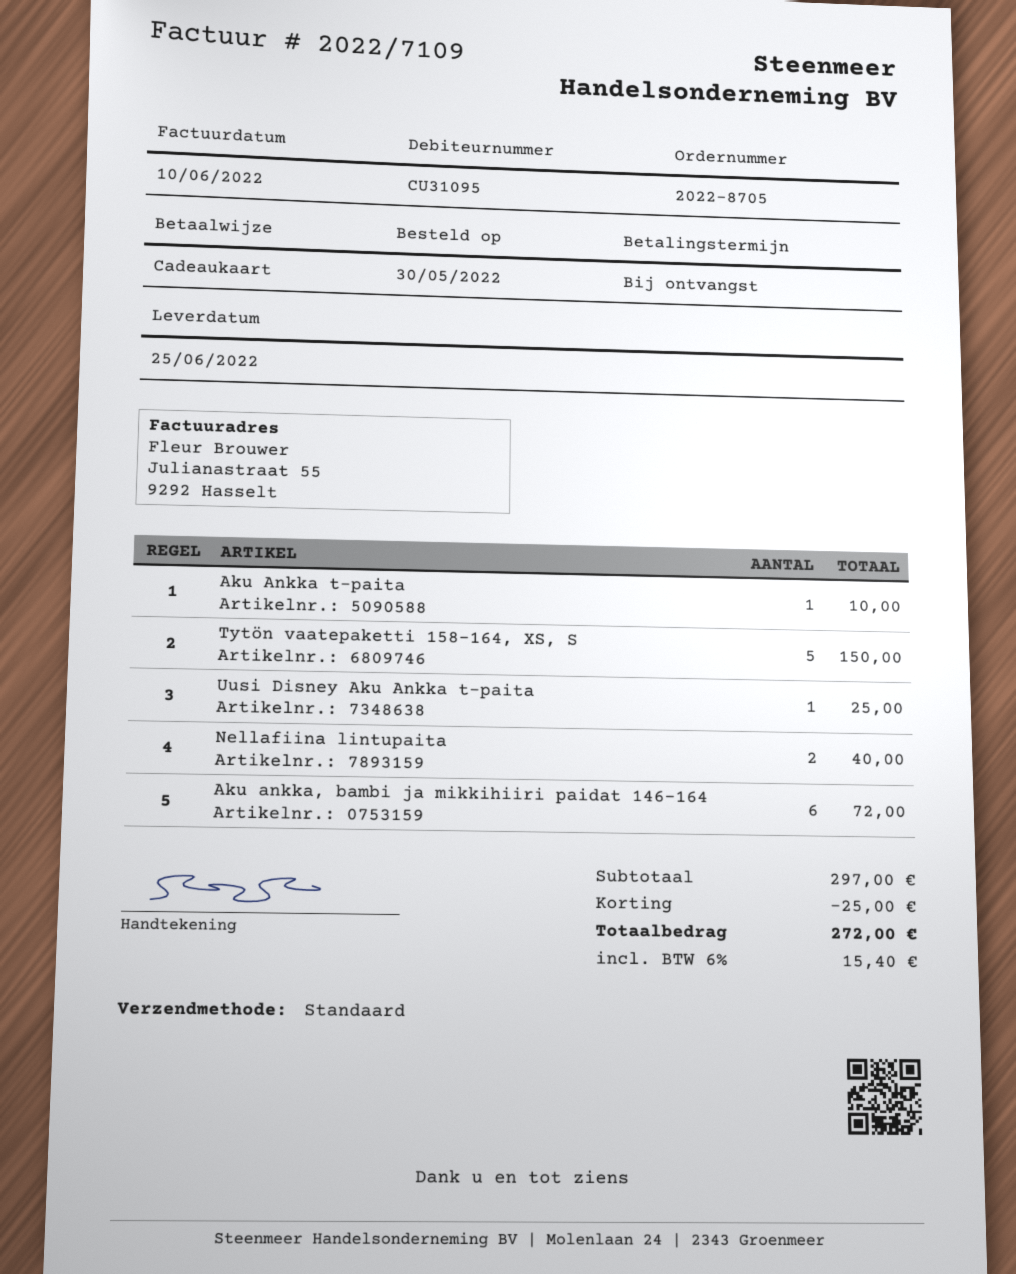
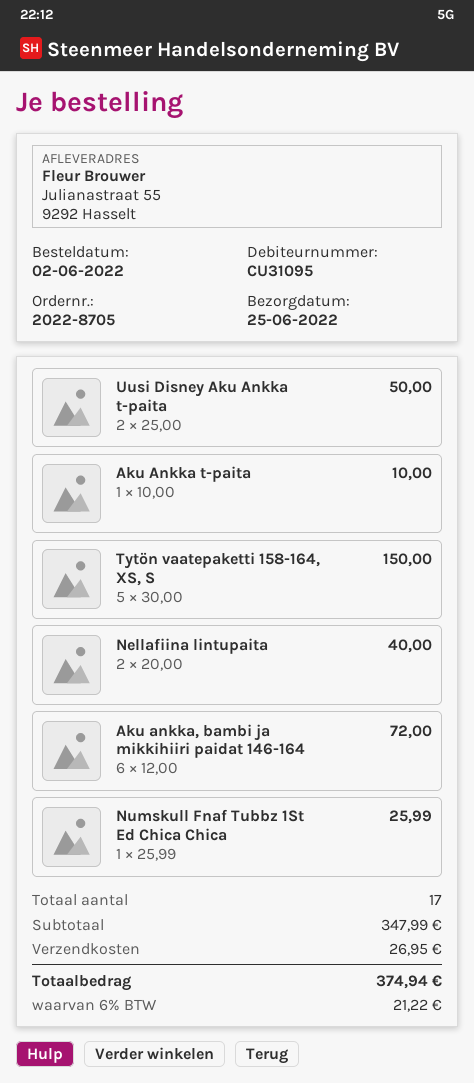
order date: 2022-05-30 -> 2022-06-02
Uusi Disney Aku Ankka t-paita: 1 for 25.00 -> 2 for 50.00
Numskull Fnaf Tubbz 1St Ed Chica Chica: none -> 1 for 25.99
subtotal: 297.00 -> 347.99
discount: 25.00 -> none
shipping: none -> 26.95
tax: 6% = 15.40 -> 6% = 21.22
total: 272.00 -> 374.94

